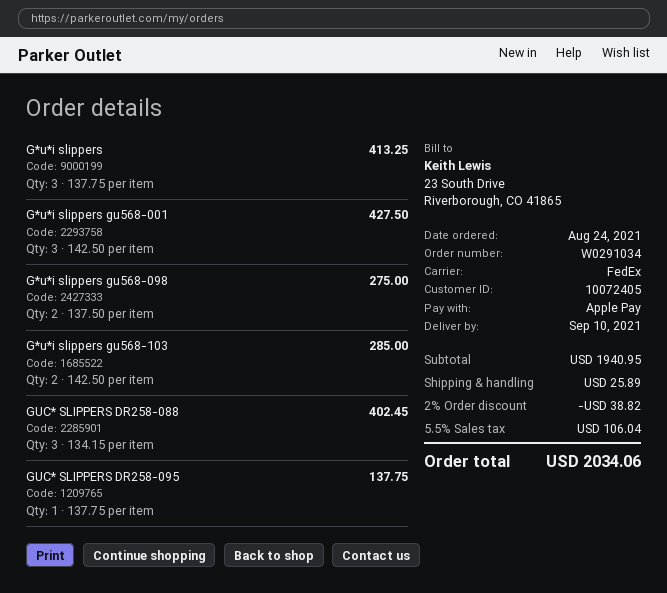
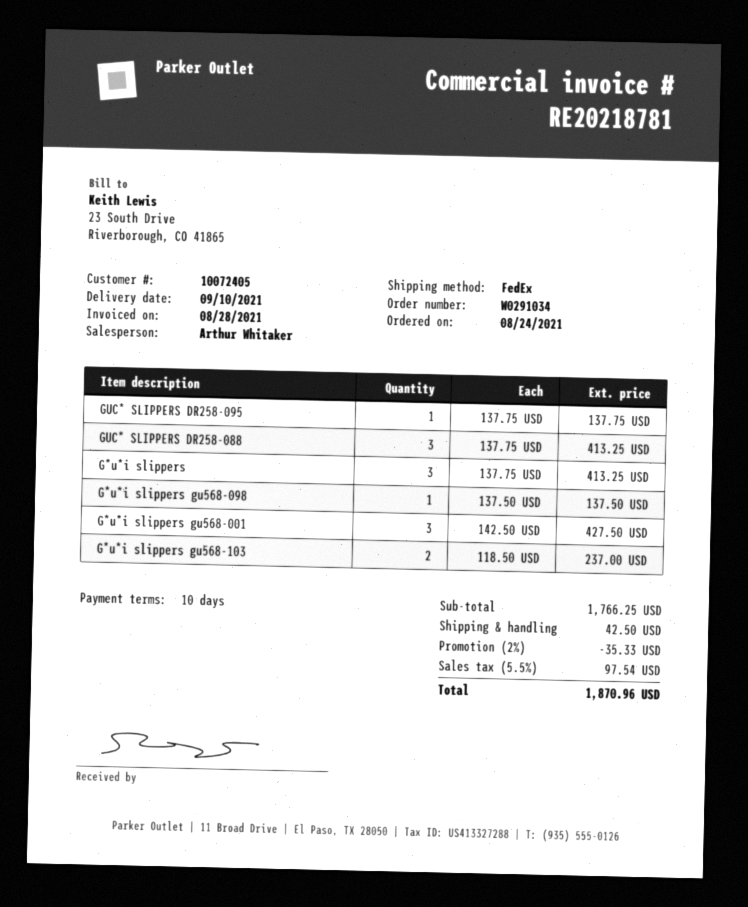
G*u*i slippers gu568-098: 2 x 137.50 = 275.00 -> 1 x 137.50 = 137.50
G*u*i slippers gu568-103: 2 x 142.50 = 285.00 -> 2 x 118.50 = 237.00
GUC* SLIPPERS DR258-088: 3 x 134.15 = 402.45 -> 3 x 137.75 = 413.25
subtotal: 1940.95 -> 1766.25
discount: 2% = 38.82 -> 2% = 35.33
shipping: 25.89 -> 42.50
tax: 5.5% = 106.04 -> 5.5% = 97.54
total: 2034.06 -> 1870.96

